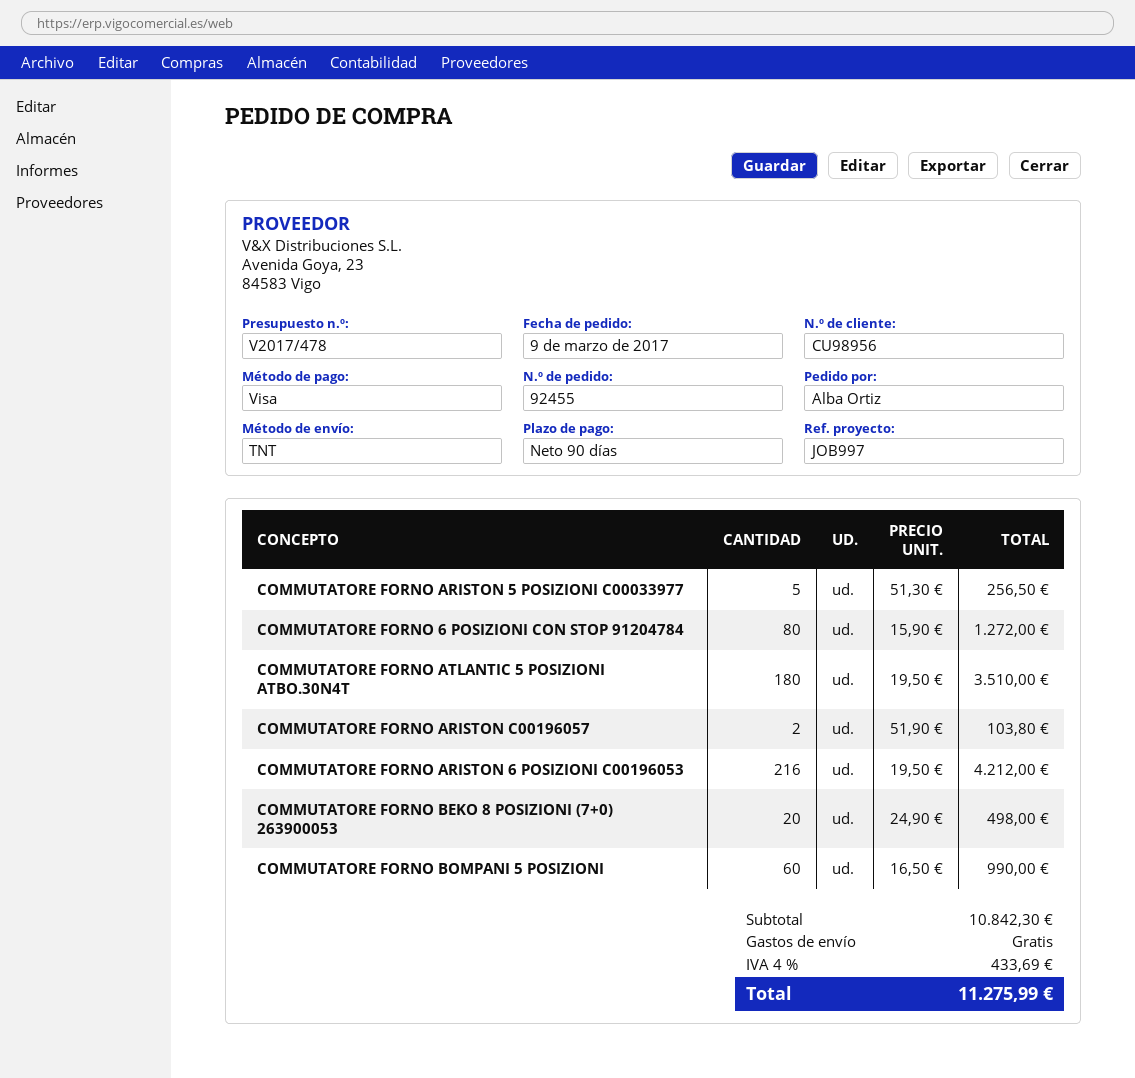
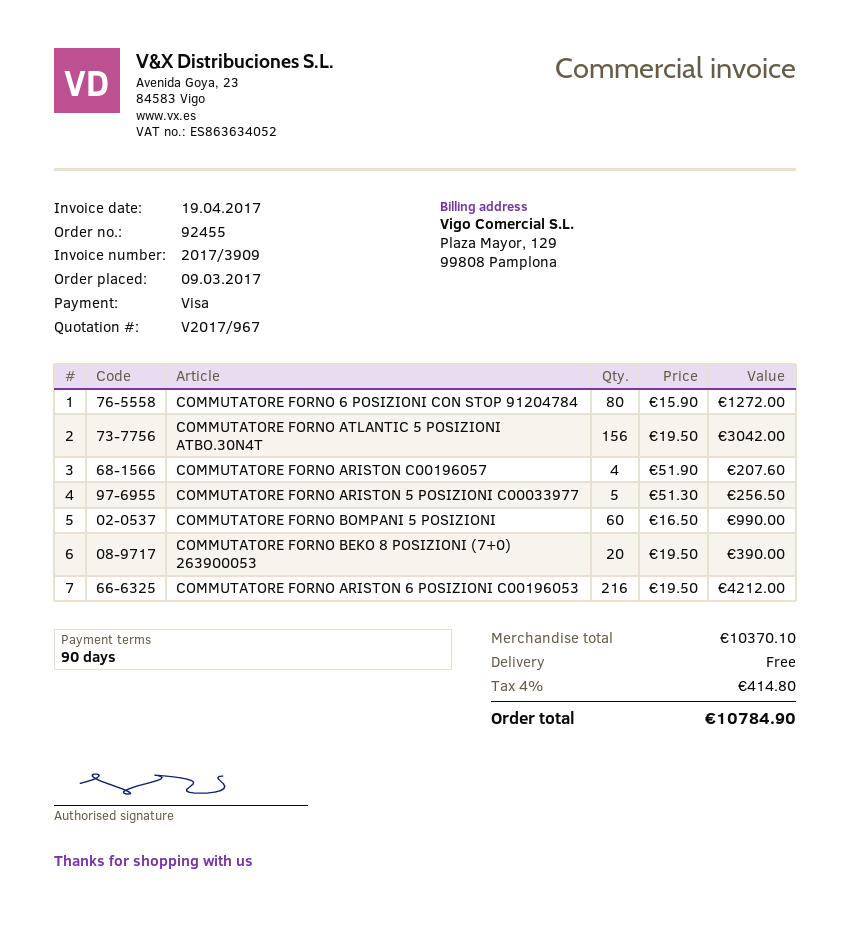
quote number: V2017/478 -> V2017/967
COMMUTATORE FORNO ATLANTIC 5 POSIZIONI ATBO.30N4T: 180 x 19.50 = 3510.00 -> 156 x 19.50 = 3042.00
COMMUTATORE FORNO ARISTON C00196057: 2 x 51.90 = 103.80 -> 4 x 51.90 = 207.60
COMMUTATORE FORNO BEKO 8 POSIZIONI (7+0) 263900053: 20 x 24.90 = 498.00 -> 20 x 19.50 = 390.00
subtotal: 10842.30 -> 10370.10
tax: 4% = 433.69 -> 4% = 414.80
total: 11275.99 -> 10784.90

